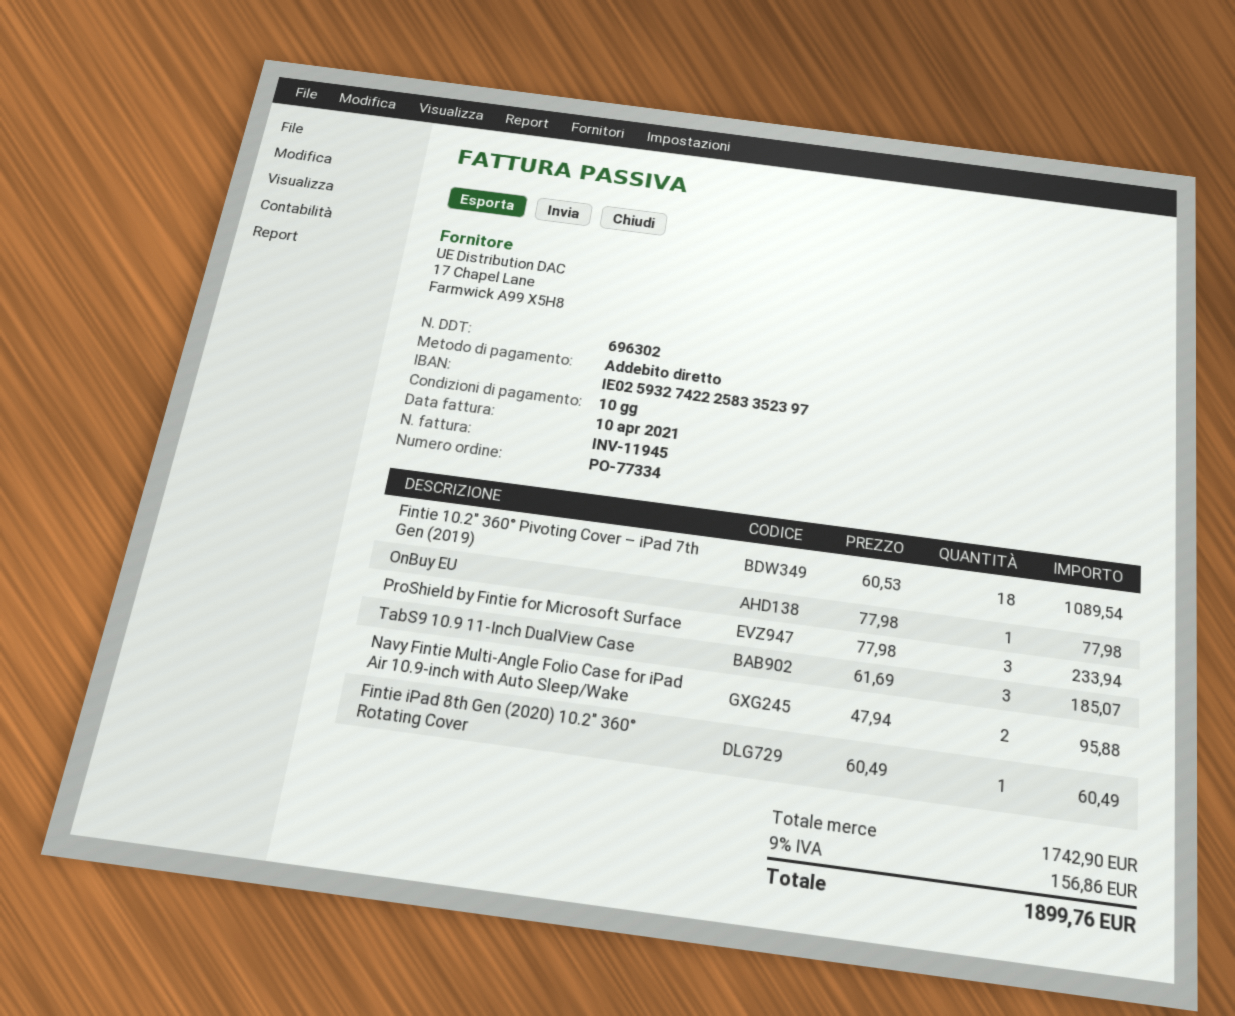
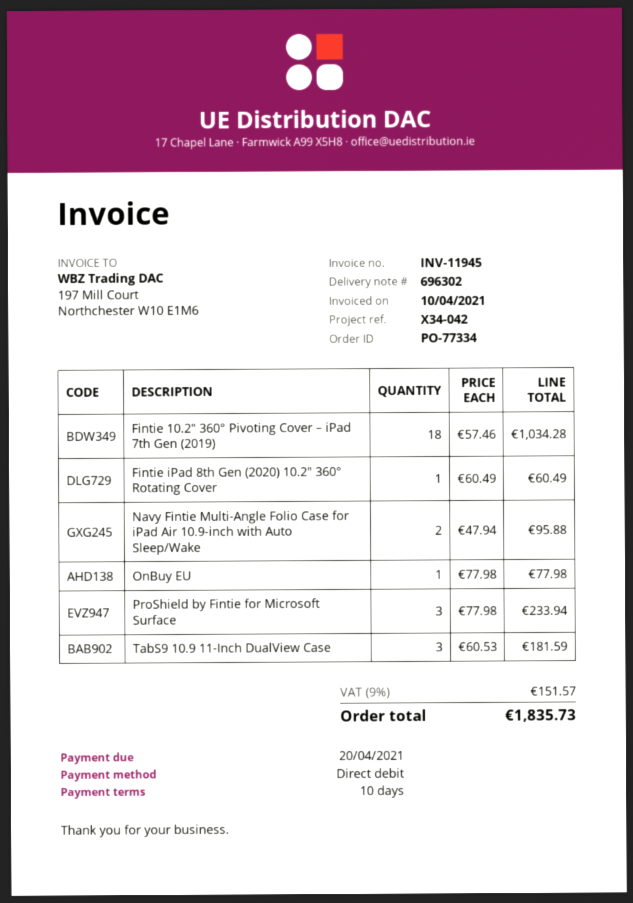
Fintie 10.2" 360° Pivoting Cover – iPad 7th Gen (2019): 18 x 60.53 = 1089.54 -> 18 x 57.46 = 1034.28
TabS9 10.9 11-Inch DualView Case: 3 x 61.69 = 185.07 -> 3 x 60.53 = 181.59
tax: 9% = 156.86 -> 9% = 151.57
total: 1899.76 -> 1835.73

